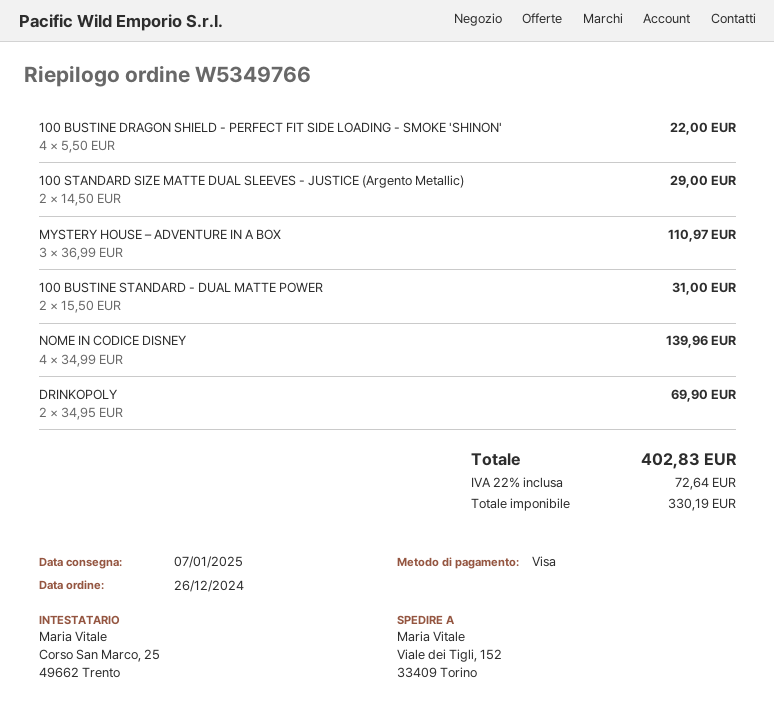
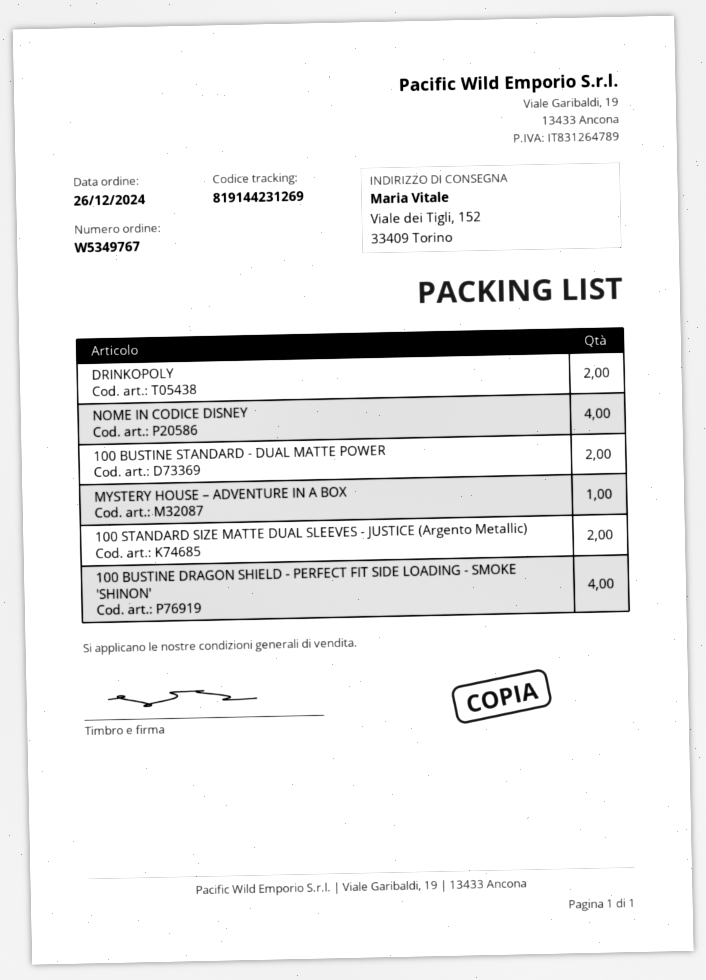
order number: W5349766 -> W5349767
MYSTERY HOUSE – ADVENTURE IN A BOX: 3 -> 1

